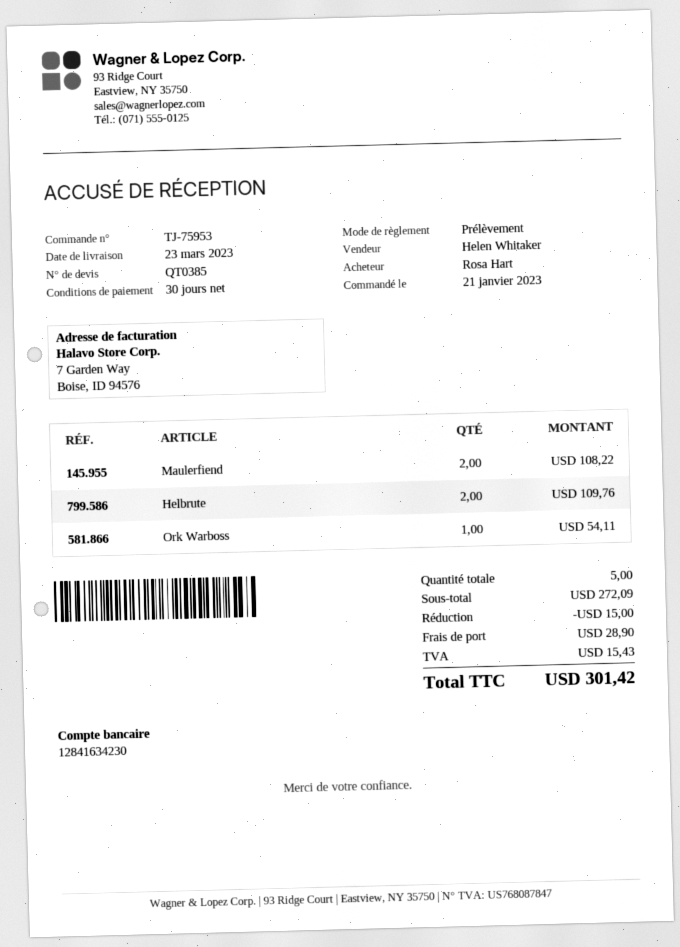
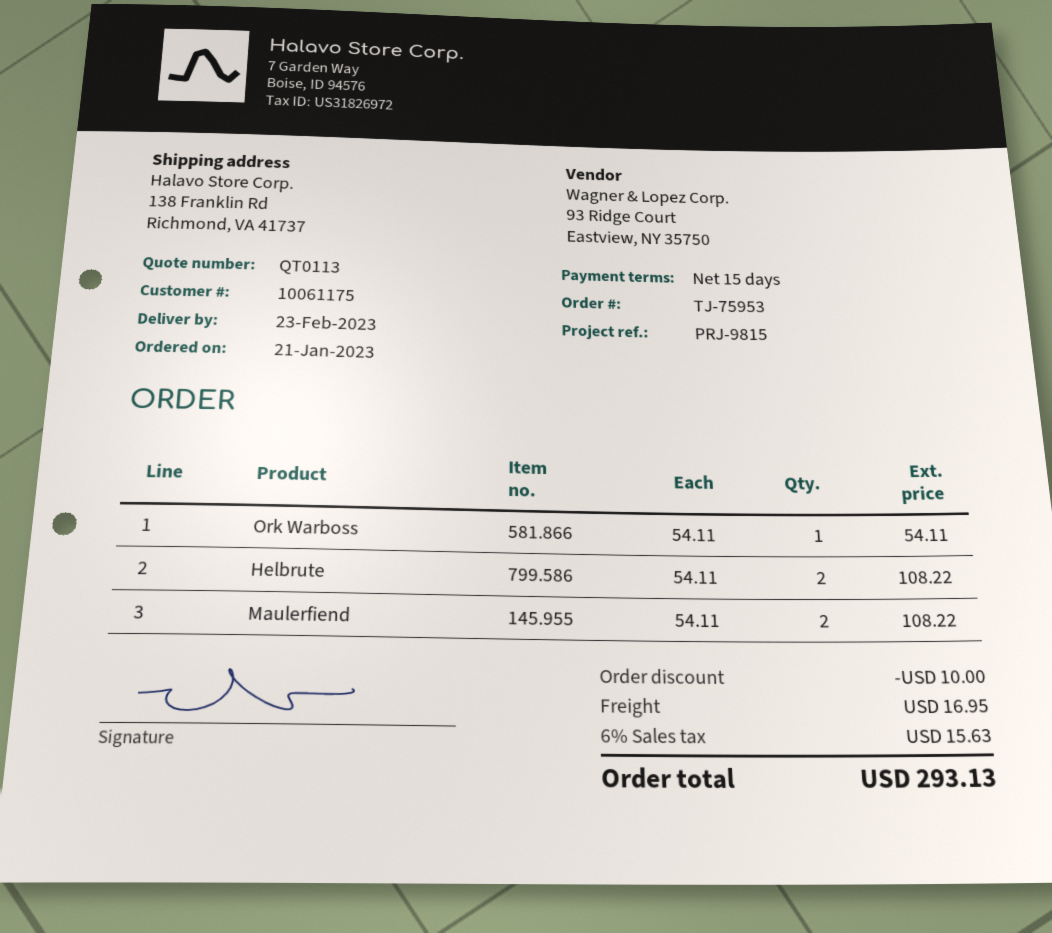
quote number: QT0385 -> QT0113
delivery date: 2023-03-23 -> 2023-02-23
payment terms: 30 days -> 15 days
Helbrute: 2 for 109.76 -> 2 for 108.22
discount: 15.00 -> 10.00
shipping: 28.90 -> 16.95
tax: 15.43 -> 15.63
total: 301.42 -> 293.13

